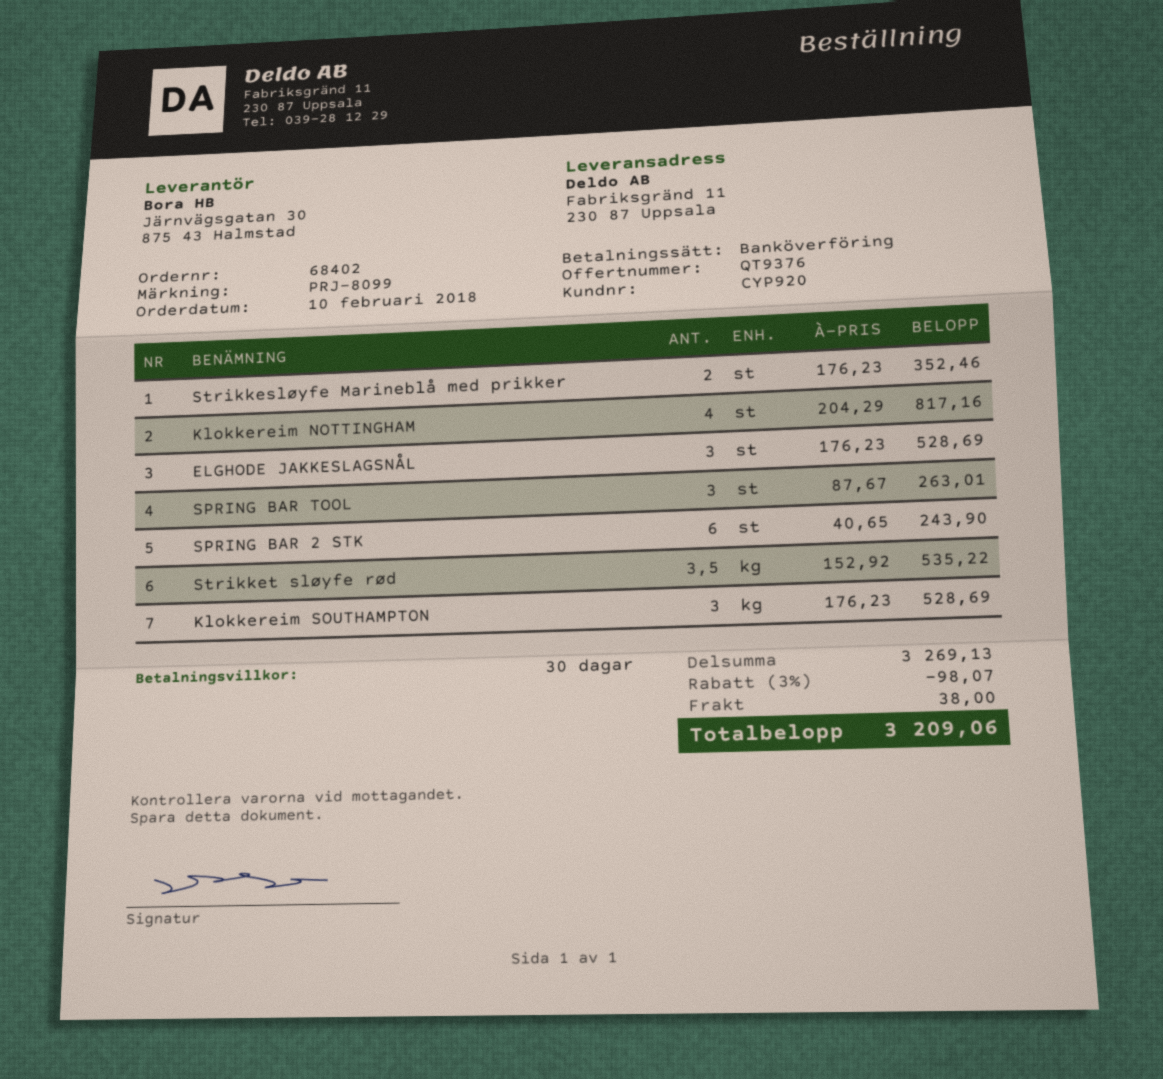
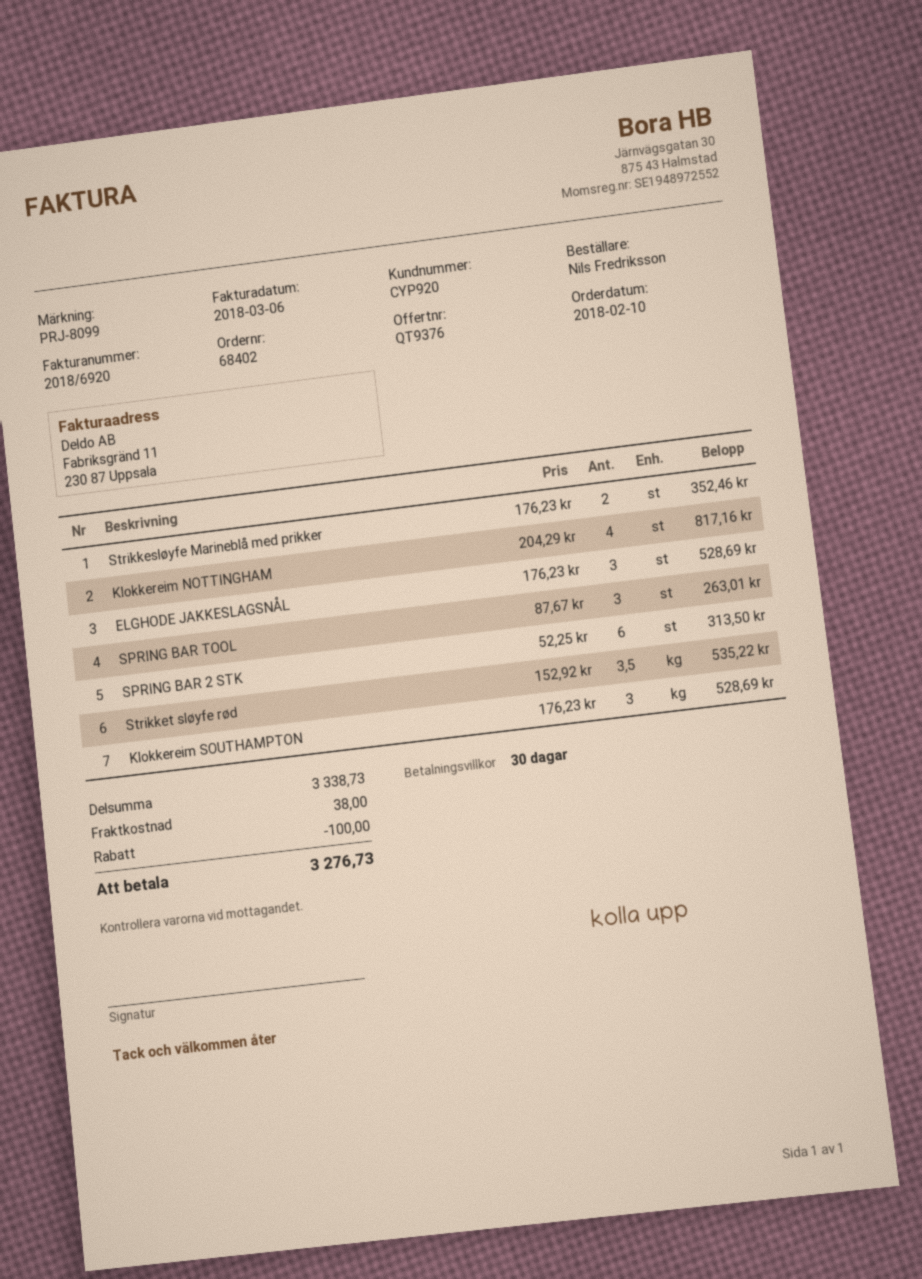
SPRING BAR 2 STK: 6 x 40.65 = 243.90 -> 6 x 52.25 = 313.50
subtotal: 3269.13 -> 3338.73
discount: 98.07 -> 100.00
total: 3209.06 -> 3276.73

